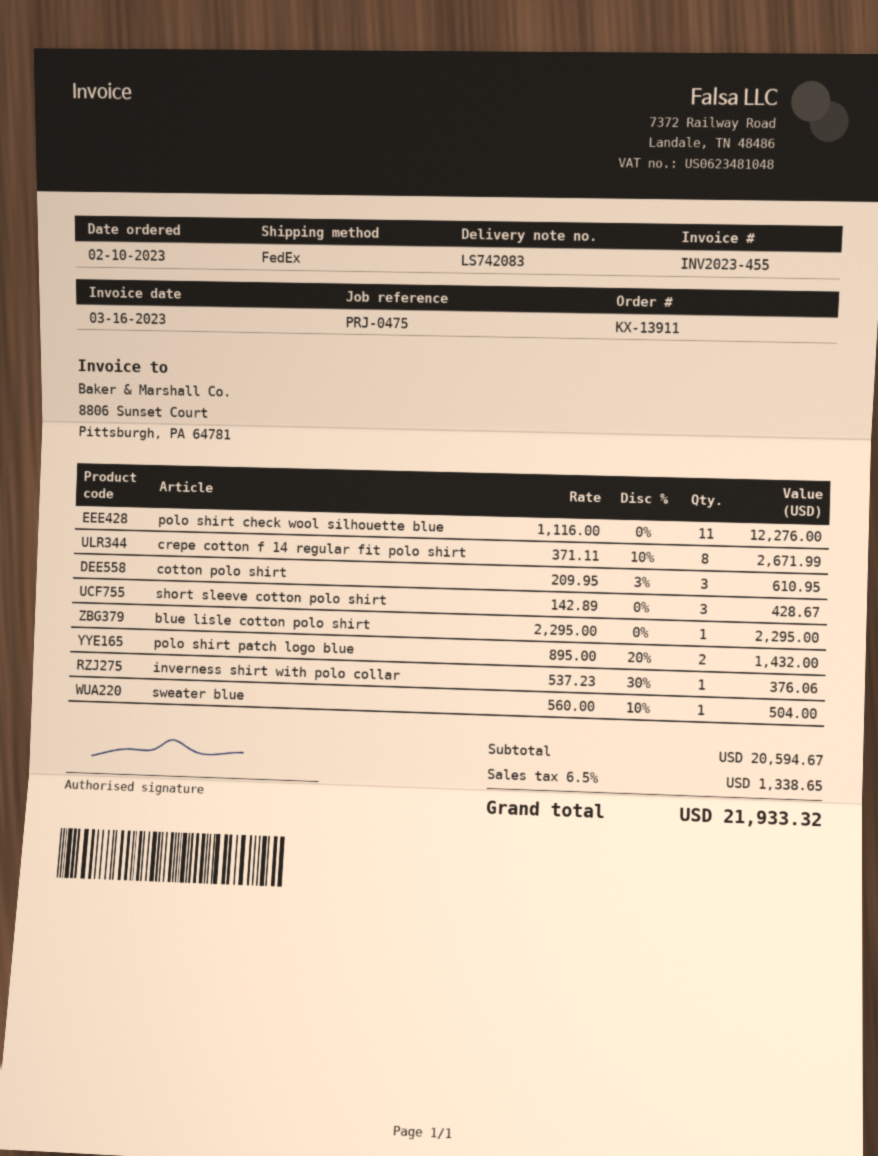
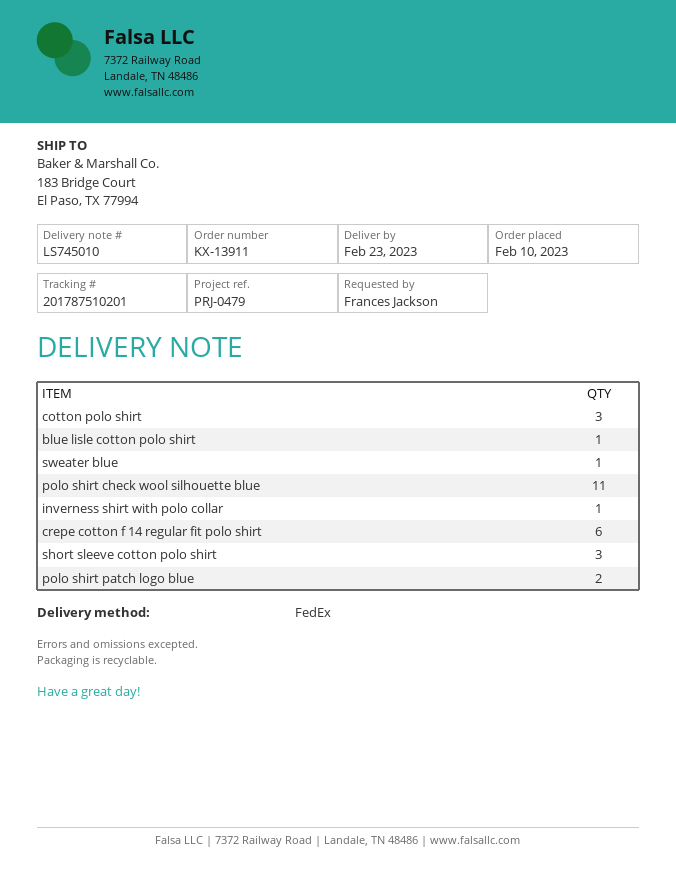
delivery note number: LS742083 -> LS745010
reference: PRJ-0475 -> PRJ-0479
crepe cotton f 14 regular fit polo shirt: 8 -> 6

